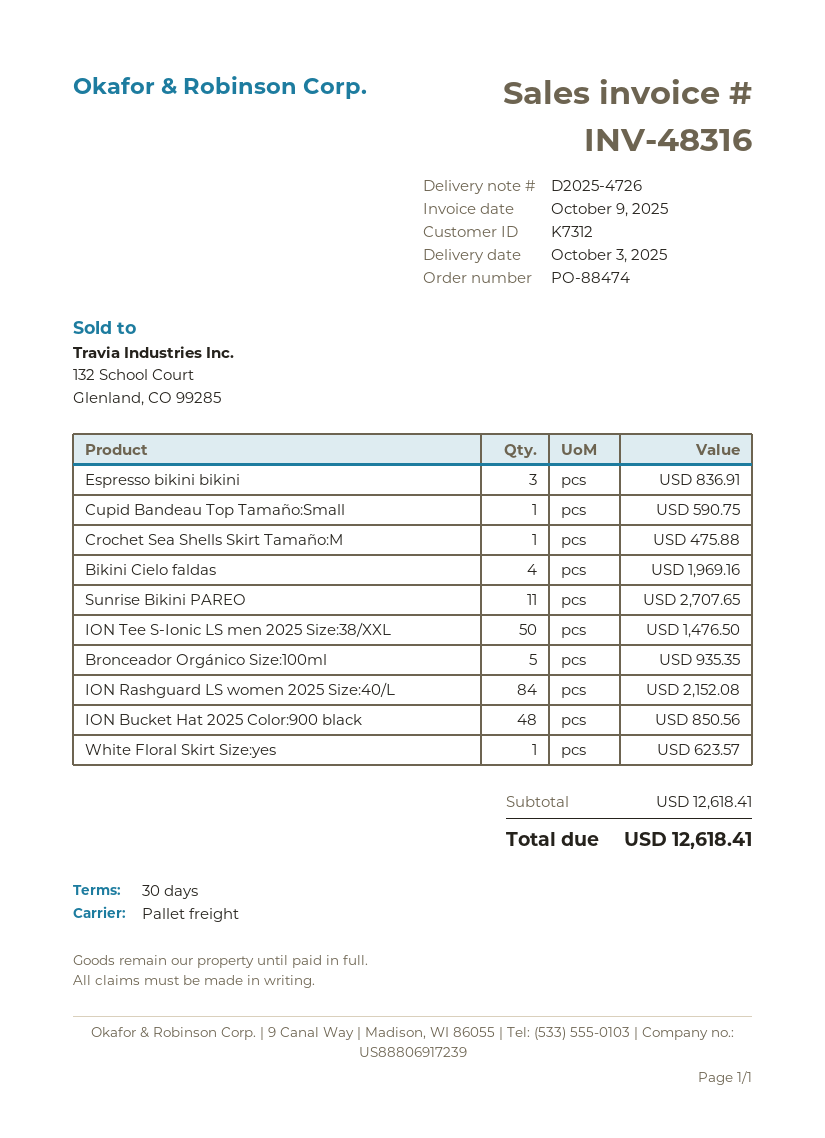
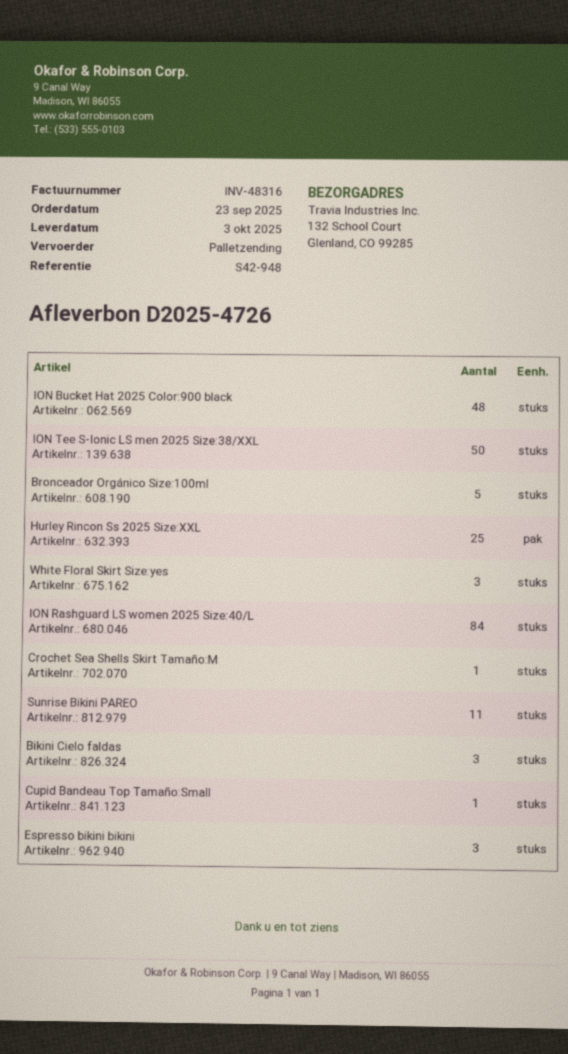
Bikini Cielo faldas: 4 -> 3
White Floral Skirt Size:yes: 1 -> 3
Hurley Rincon Ss 2025 Size:XXL: none -> 25

